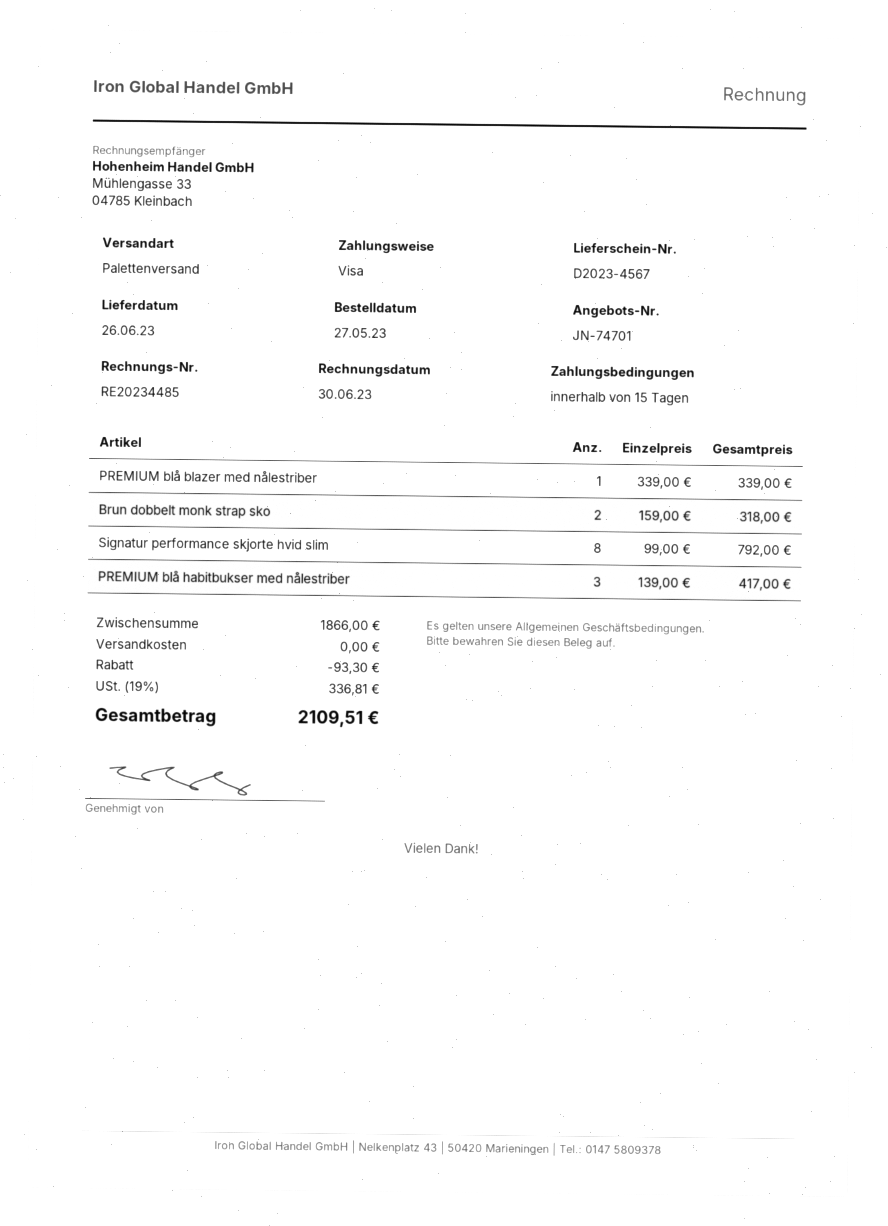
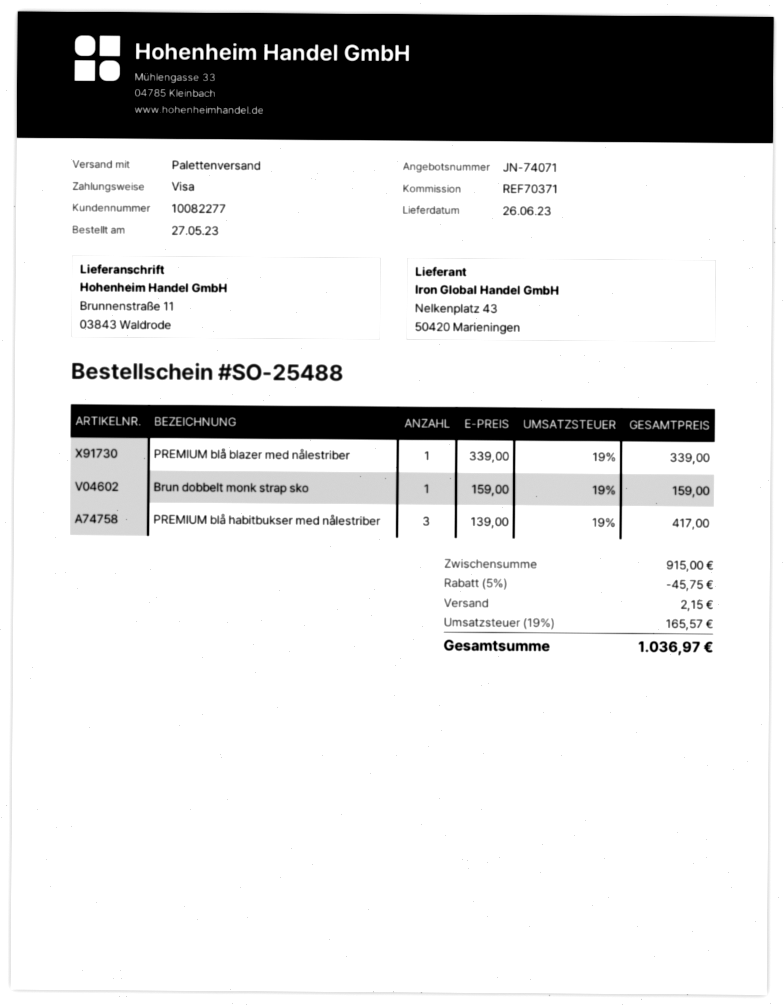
quote number: JN-74701 -> JN-74071
Brun dobbelt monk strap sko: 2 x 159.00 = 318.00 -> 1 x 159.00 = 159.00
Signatur performance skjorte hvid slim: 8 x 99.00 = 792.00 -> none
subtotal: 1866.00 -> 915.00
discount: 93.30 -> 45.75
shipping: 0.00 -> 2.15
tax: 19% = 336.81 -> 19% = 165.57
total: 2109.51 -> 1036.97

